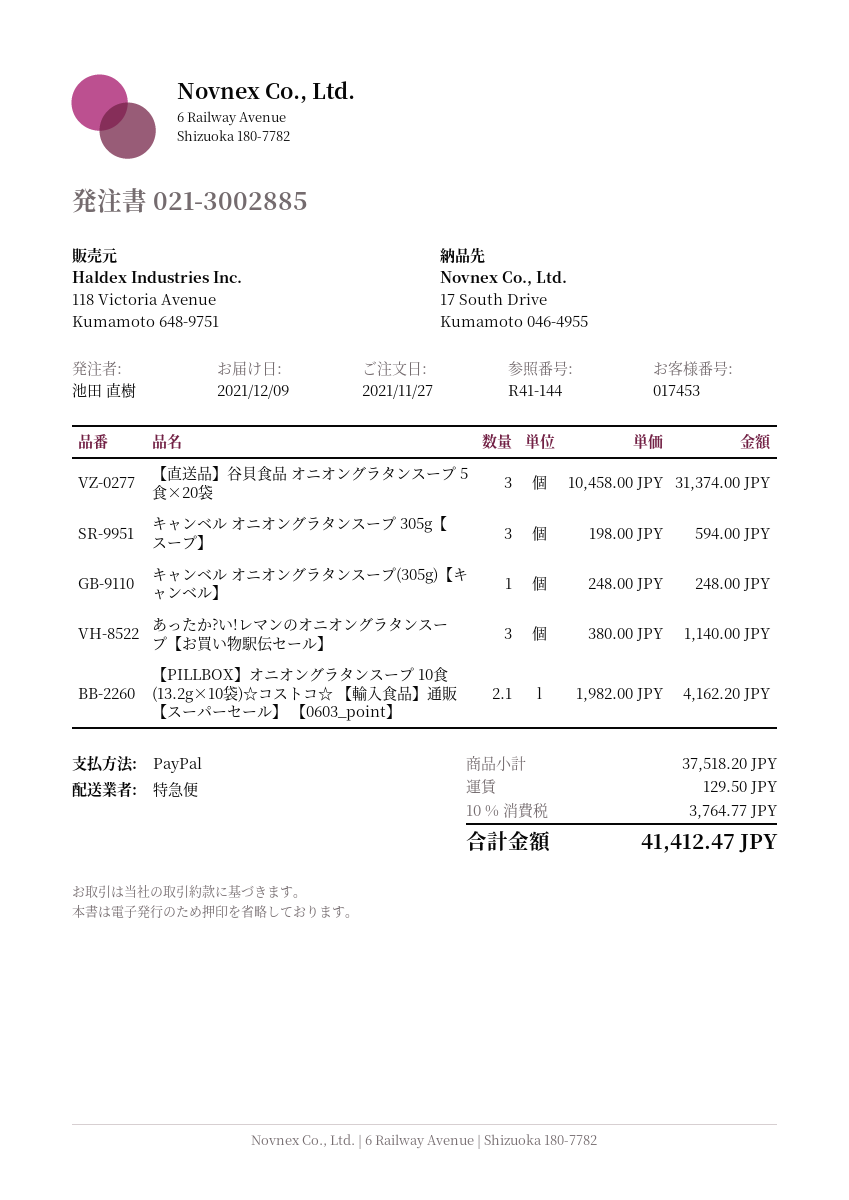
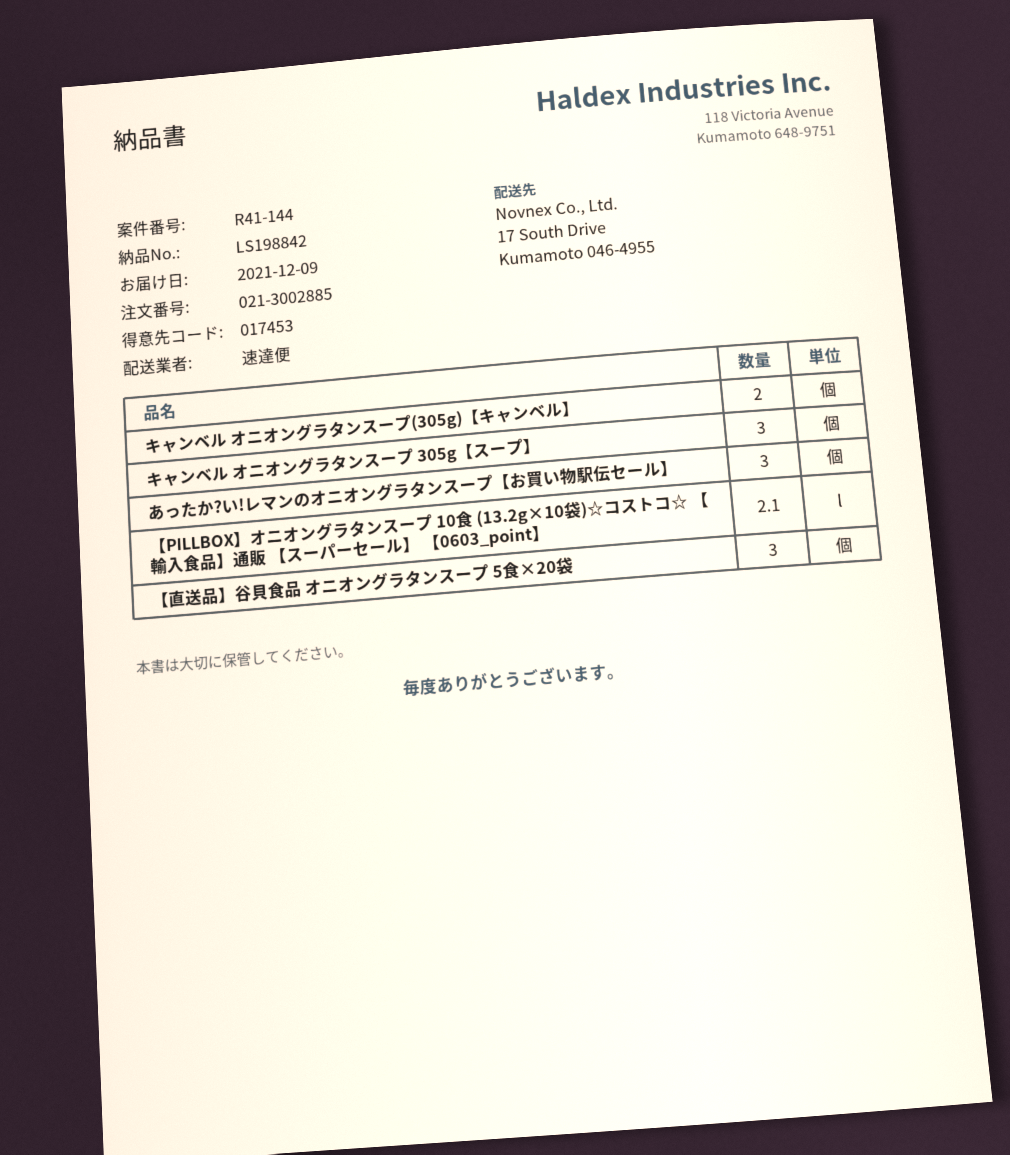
キャンベル オニオングラタンスープ(305g)【キャンベル】: 1 -> 2

